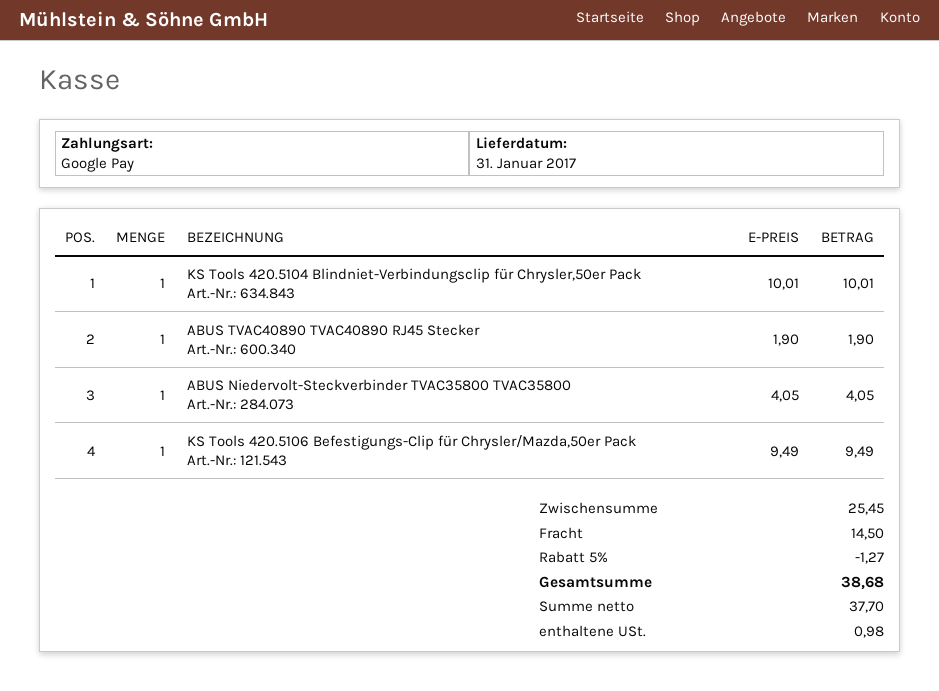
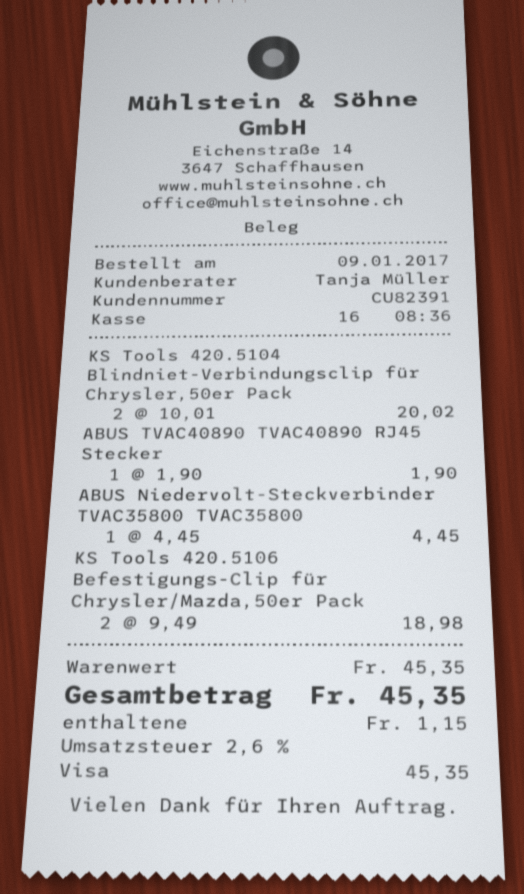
payment method: Google Pay -> Visa
KS Tools 420.5104 Blindniet-Verbindungsclip für Chrysler,50er Pack: 1 x 10.01 = 10.01 -> 2 x 10.01 = 20.02
ABUS Niedervolt-Steckverbinder TVAC35800 TVAC35800: 1 x 4.05 = 4.05 -> 1 x 4.45 = 4.45
KS Tools 420.5106 Befestigungs-Clip für Chrysler/Mazda,50er Pack: 1 x 9.49 = 9.49 -> 2 x 9.49 = 18.98
subtotal: 25.45 -> 45.35
discount: 5% = 1.27 -> none
shipping: 14.50 -> none
tax: 0.98 -> 1.15
total: 38.68 -> 45.35

